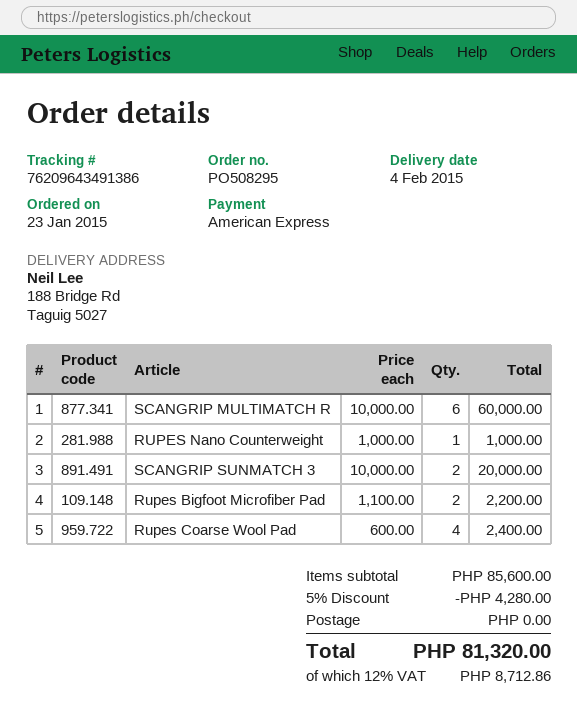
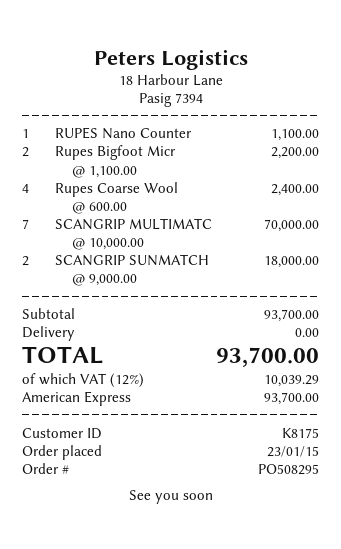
SCANGRIP MULTIMATCH R: 6 x 10000.00 = 60000.00 -> 7 x 10000.00 = 70000.00
RUPES Nano Counterweight: 1 x 1000.00 = 1000.00 -> 1 x 1100.00 = 1100.00
SCANGRIP SUNMATCH 3: 2 x 10000.00 = 20000.00 -> 2 x 9000.00 = 18000.00
subtotal: 85600.00 -> 93700.00
discount: 5% = 4280.00 -> none
tax: 12% = 8712.86 -> 12% = 10039.29
total: 81320.00 -> 93700.00

